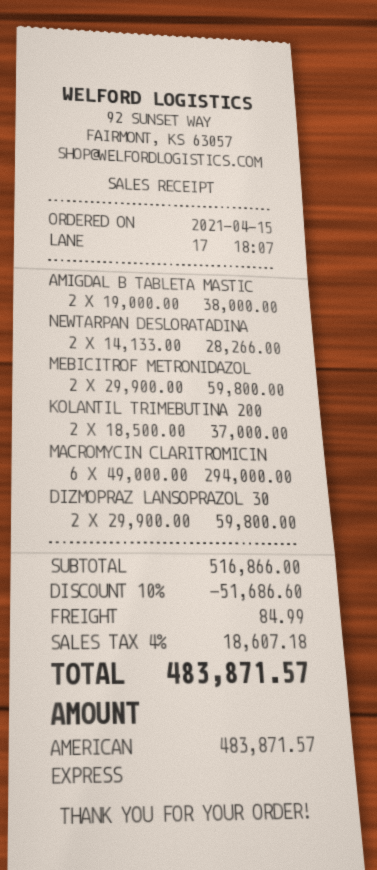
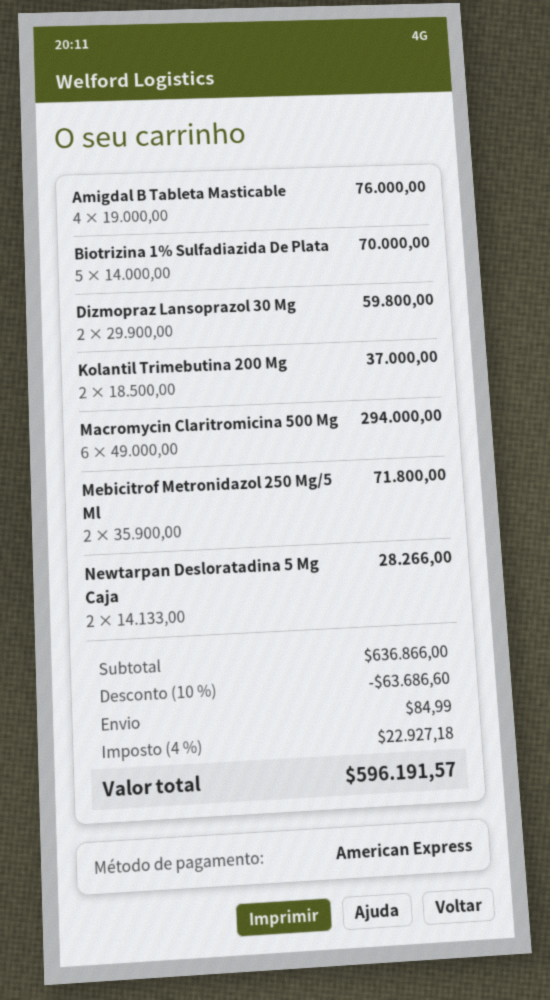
AMIGDAL B TABLETA MASTIC: 2 x 19000.00 = 38000.00 -> 4 x 19000.00 = 76000.00
MEBICITROF METRONIDAZOL: 2 x 29900.00 = 59800.00 -> 2 x 35900.00 = 71800.00
Biotrizina 1% Sulfadiazida De Plata: none -> 5 x 14000.00 = 70000.00
subtotal: 516866.00 -> 636866.00
discount: 10% = 51686.60 -> 10% = 63686.60
tax: 4% = 18607.18 -> 4% = 22927.18
total: 483871.57 -> 596191.57

